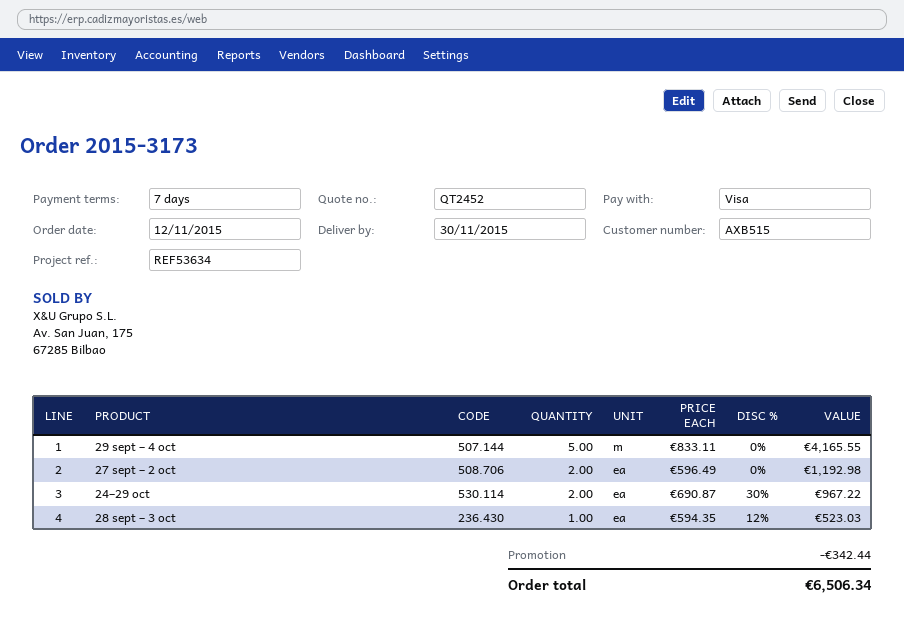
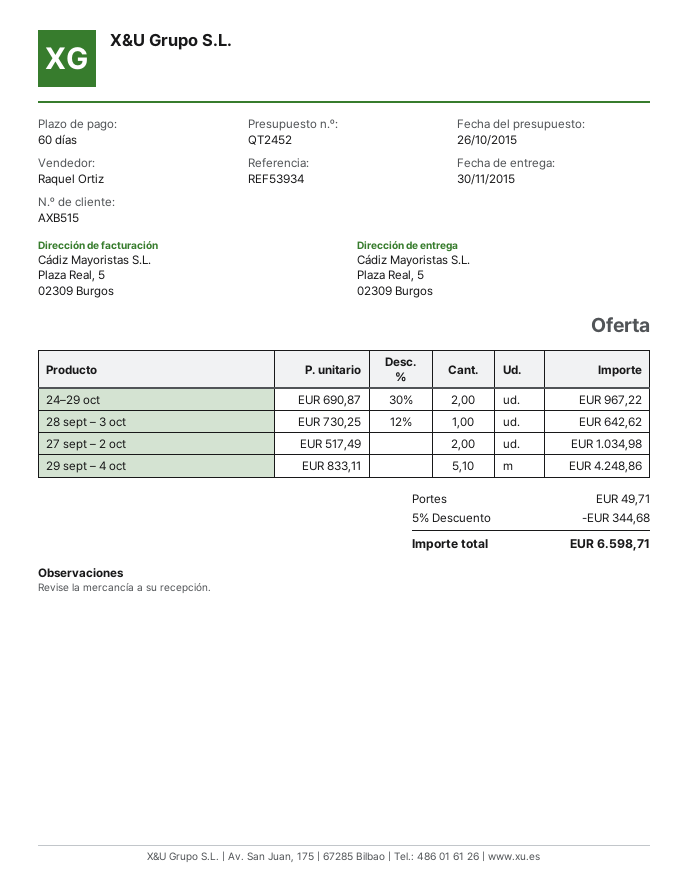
payment terms: 7 days -> 60 days
reference: REF53634 -> REF53934
29 sept – 4 oct: 5 x 833.11 = 4165.55 -> 5.1 x 833.11 = 4248.86
27 sept – 2 oct: 2 x 596.49 = 1192.98 -> 2 x 517.49 = 1034.98
28 sept – 3 oct: 1 x 594.35 - 12% = 523.03 -> 1 x 730.25 - 12% = 642.62
discount: 342.44 -> 344.68
shipping: none -> 49.71
total: 6506.34 -> 6598.71

